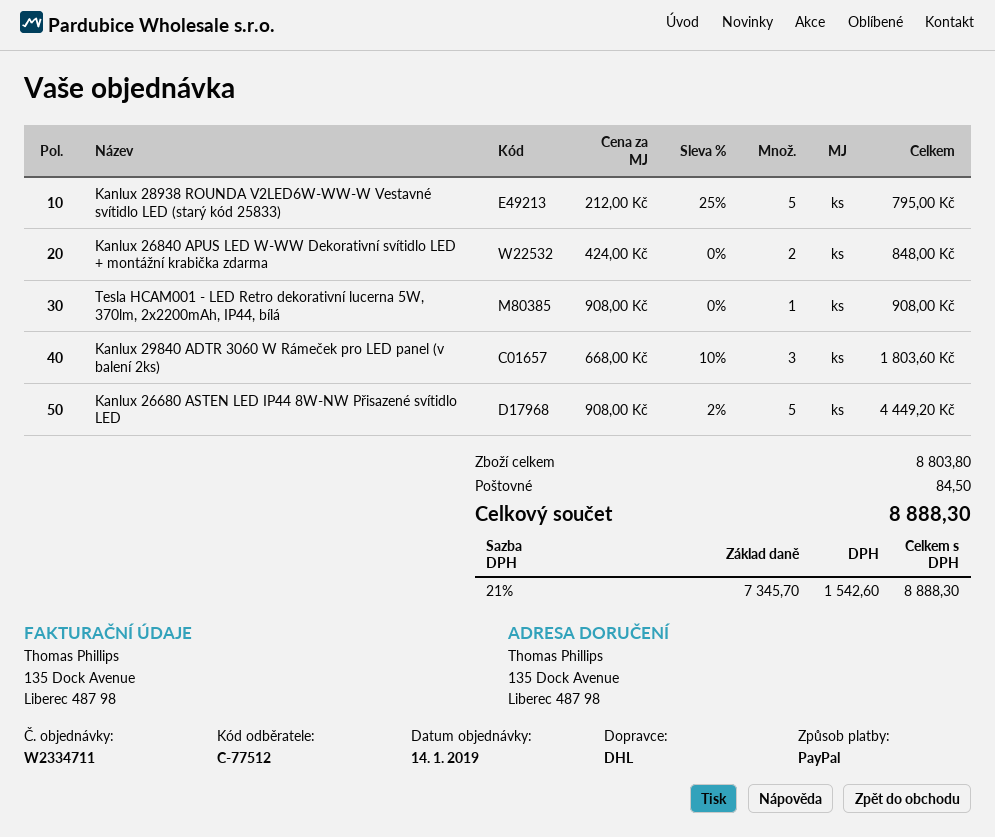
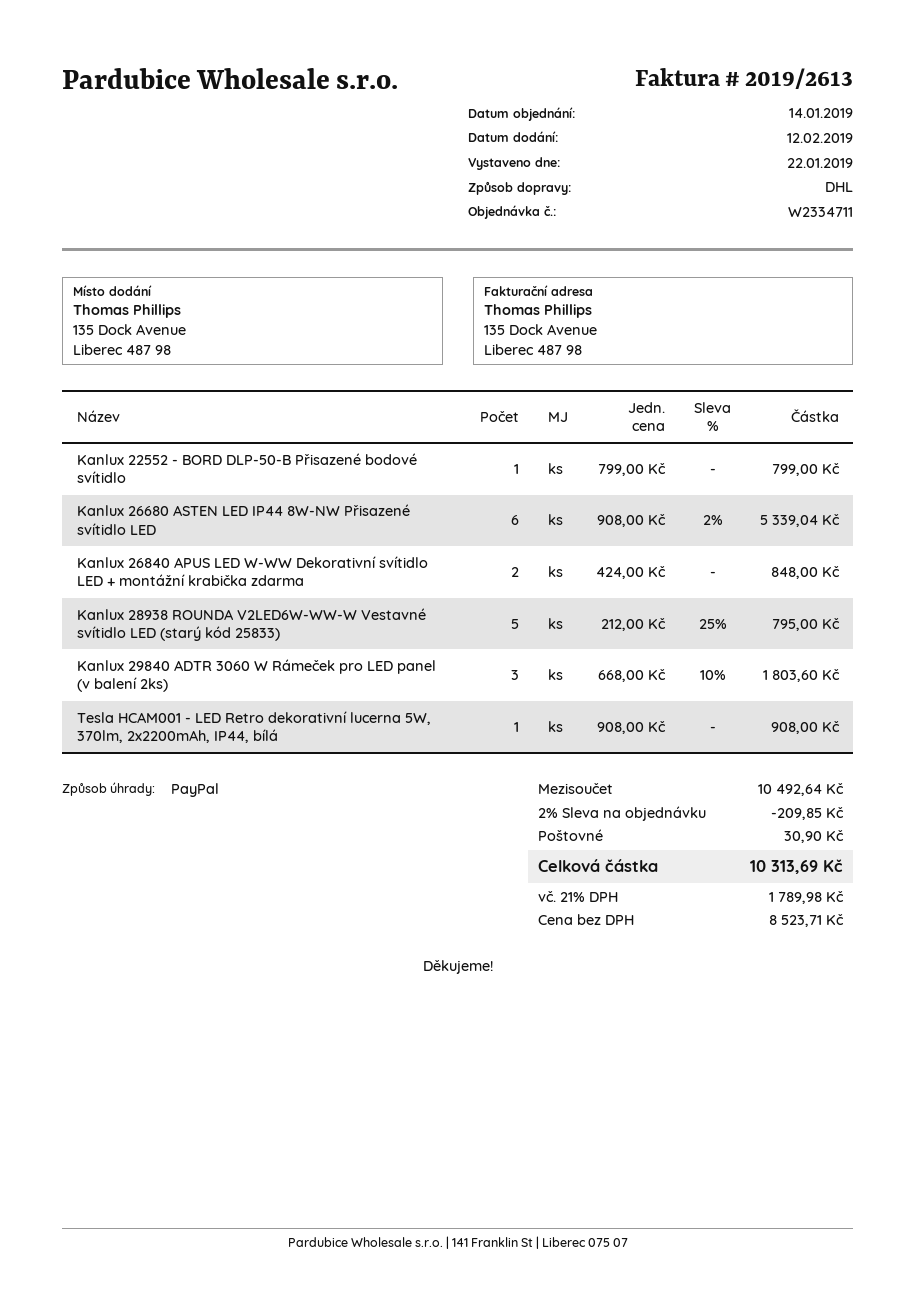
Kanlux 26680 ASTEN LED IP44 8W-NW Přisazené svítidlo LED: 5 x 908.00 - 2% = 4449.20 -> 6 x 908.00 - 2% = 5339.04
Kanlux 22552 - BORD DLP-50-B Přisazené bodové svítidlo: none -> 1 x 799.00 = 799.00
subtotal: 8803.80 -> 10492.64
discount: none -> 2% = 209.85
shipping: 84.50 -> 30.90
net: 7345.70 -> 8523.71
tax: 21% = 1542.60 -> 21% = 1789.98
total: 8888.30 -> 10313.69

